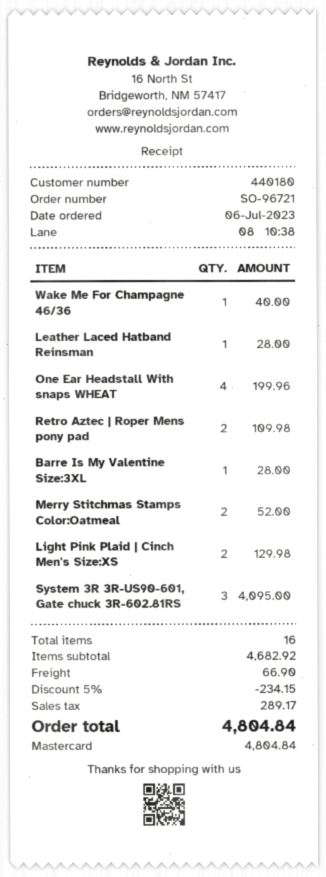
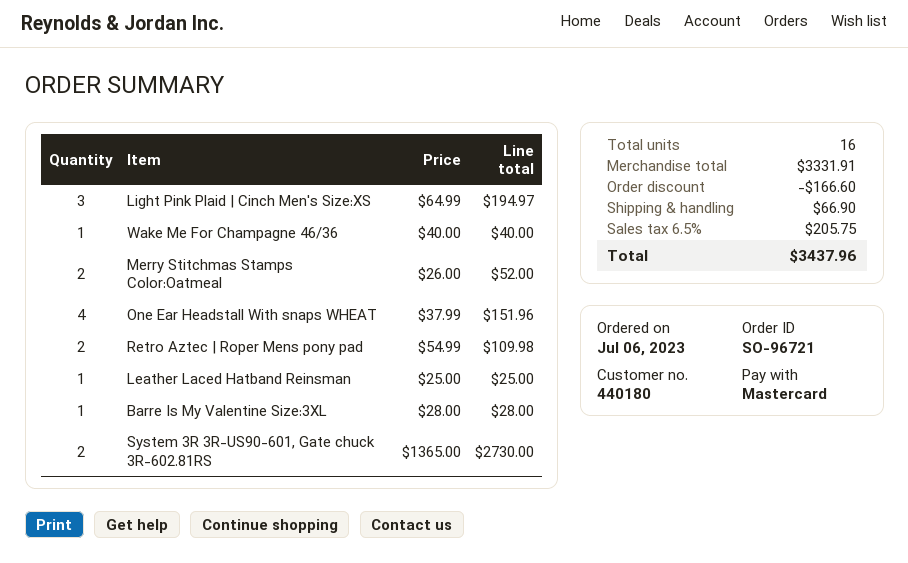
Leather Laced Hatband Reinsman: 1 for 28.00 -> 1 for 25.00
One Ear Headstall With snaps WHEAT: 4 for 199.96 -> 4 for 151.96
Light Pink Plaid | Cinch Men's Size:XS: 2 for 129.98 -> 3 for 194.97
System 3R 3R-US90-601, Gate chuck 3R-602.81RS: 3 for 4095.00 -> 2 for 2730.00
subtotal: 4682.92 -> 3331.91
discount: 234.15 -> 166.60
tax: 289.17 -> 205.75
total: 4804.84 -> 3437.96

